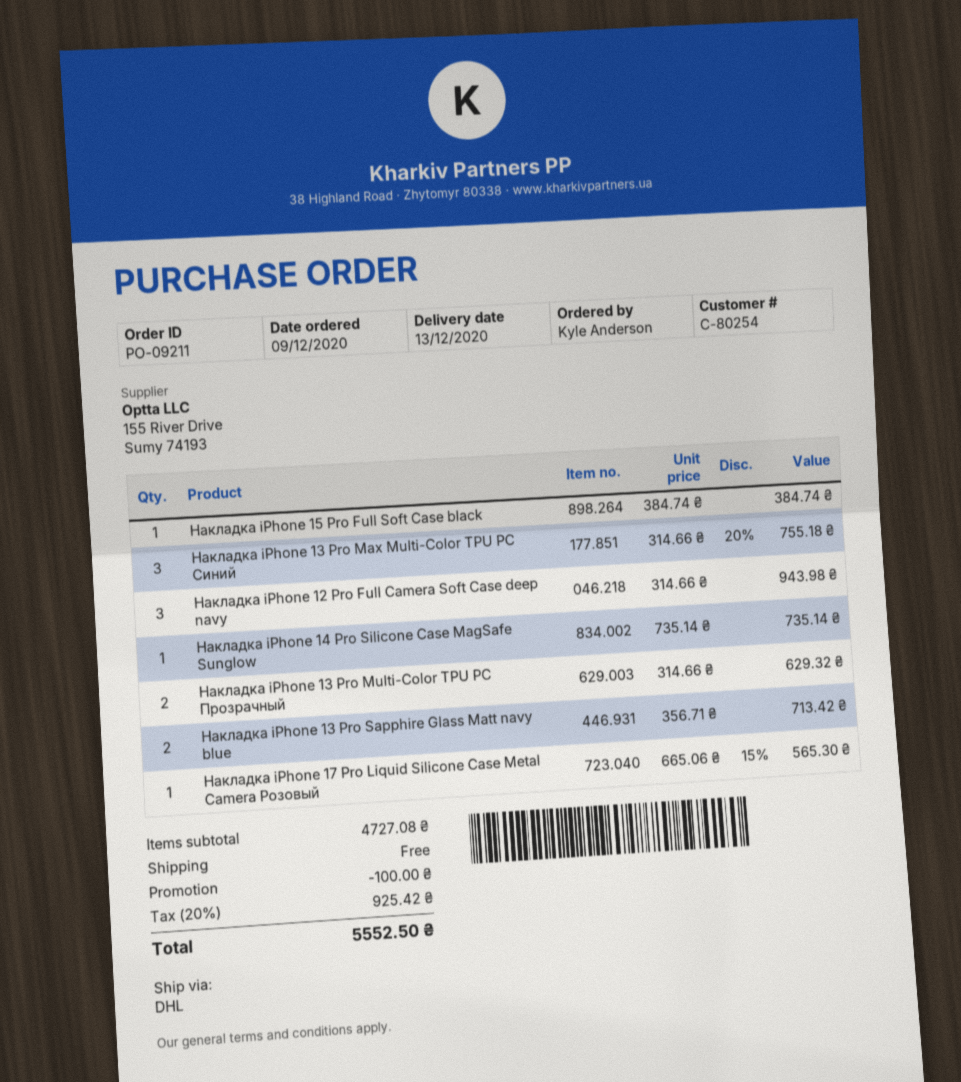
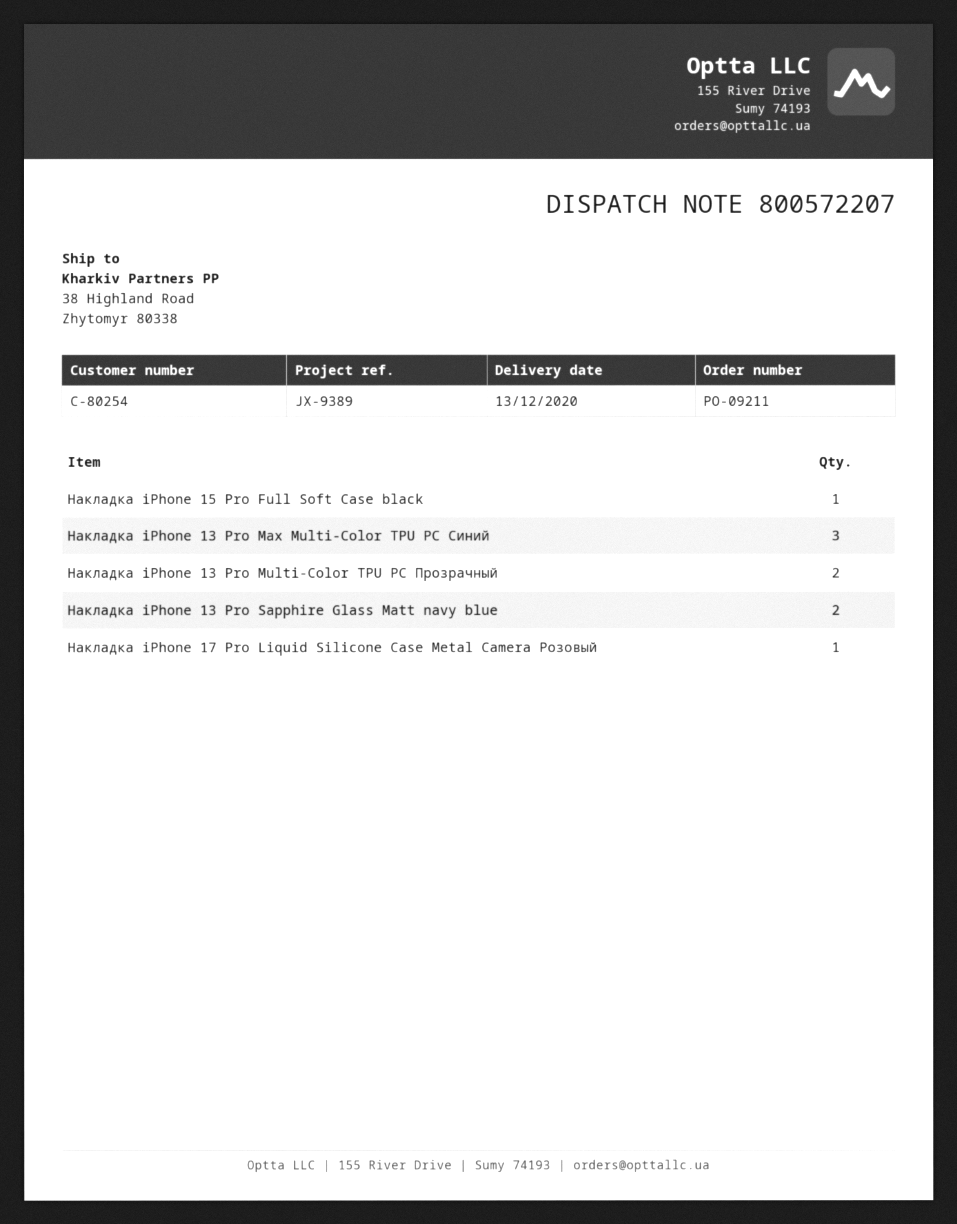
Накладка iPhone 12 Pro Full Camera Soft Case deep navy: 3 -> none
Накладка iPhone 14 Pro Silicone Case MagSafe Sunglow: 1 -> none

